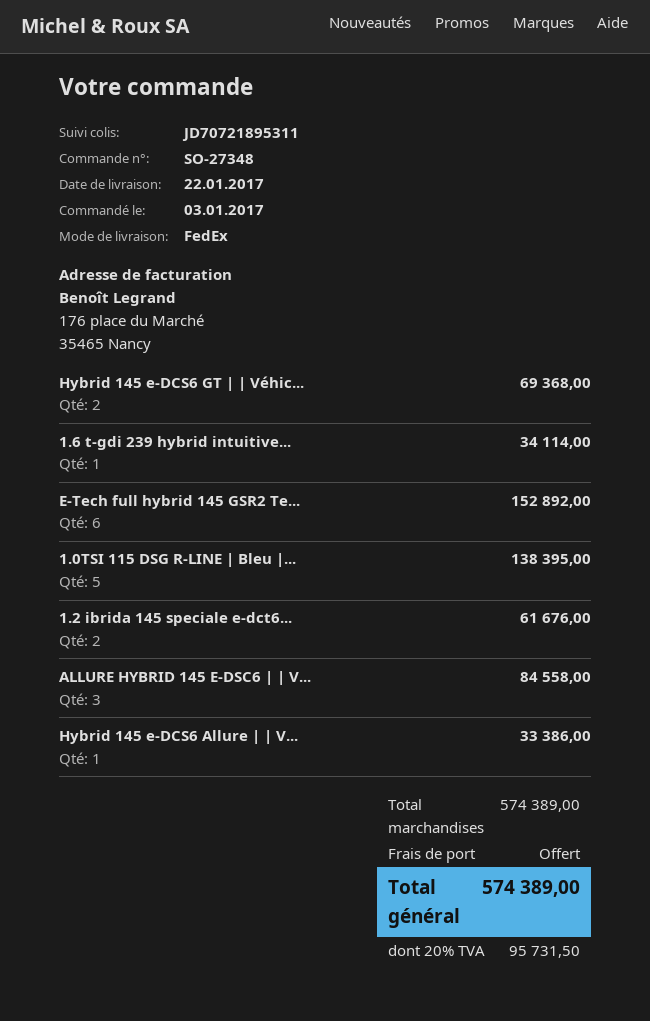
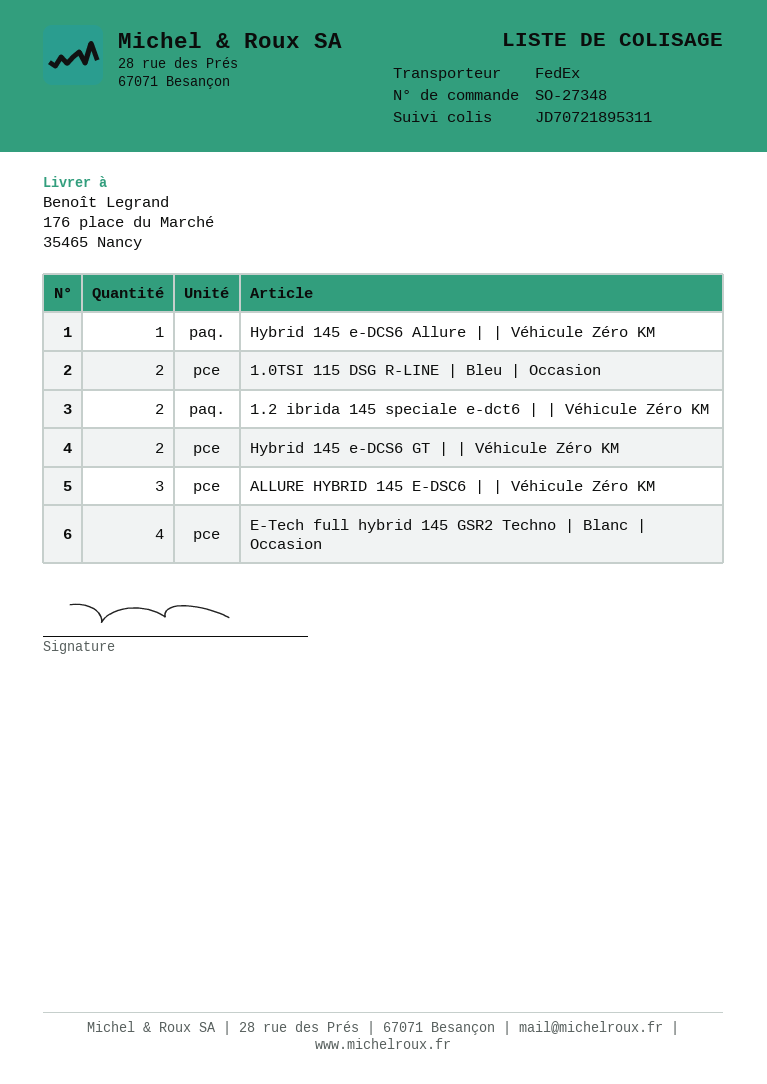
1.6 t-gdi 239 hybrid intuitive...: 1 -> none
E-Tech full hybrid 145 GSR2 Te...: 6 -> 4
1.0TSI 115 DSG R-LINE | Bleu |...: 5 -> 2

